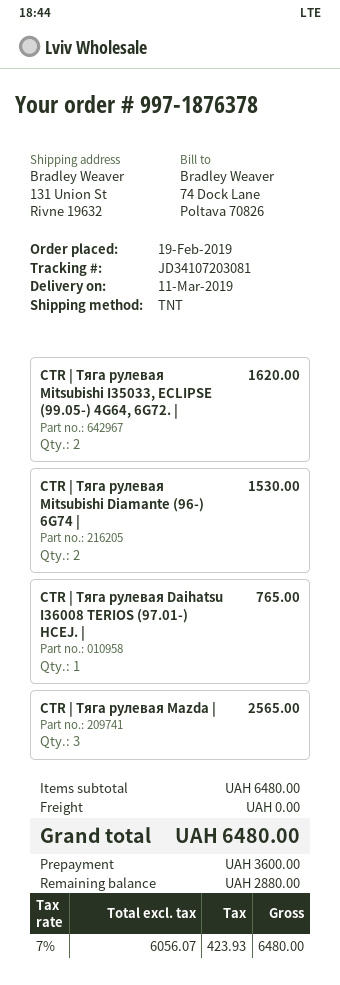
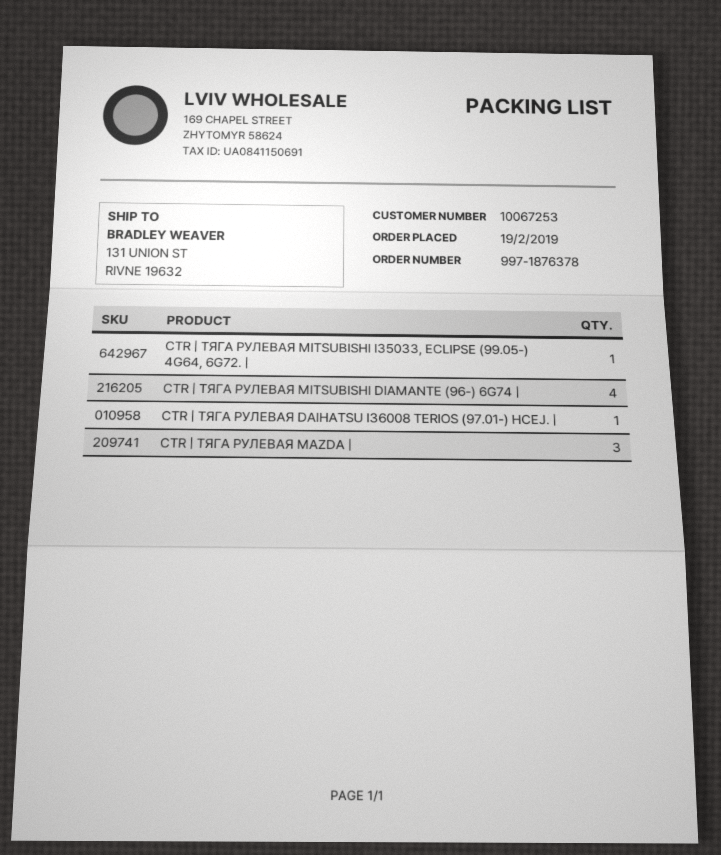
CTR | Тяга рулевая Mitsubishi I35033, ECLIPSE (99.05-) 4G64, 6G72. |: 2 -> 1
CTR | Тяга рулевая Mitsubishi Diamante (96-) 6G74 |: 2 -> 4

